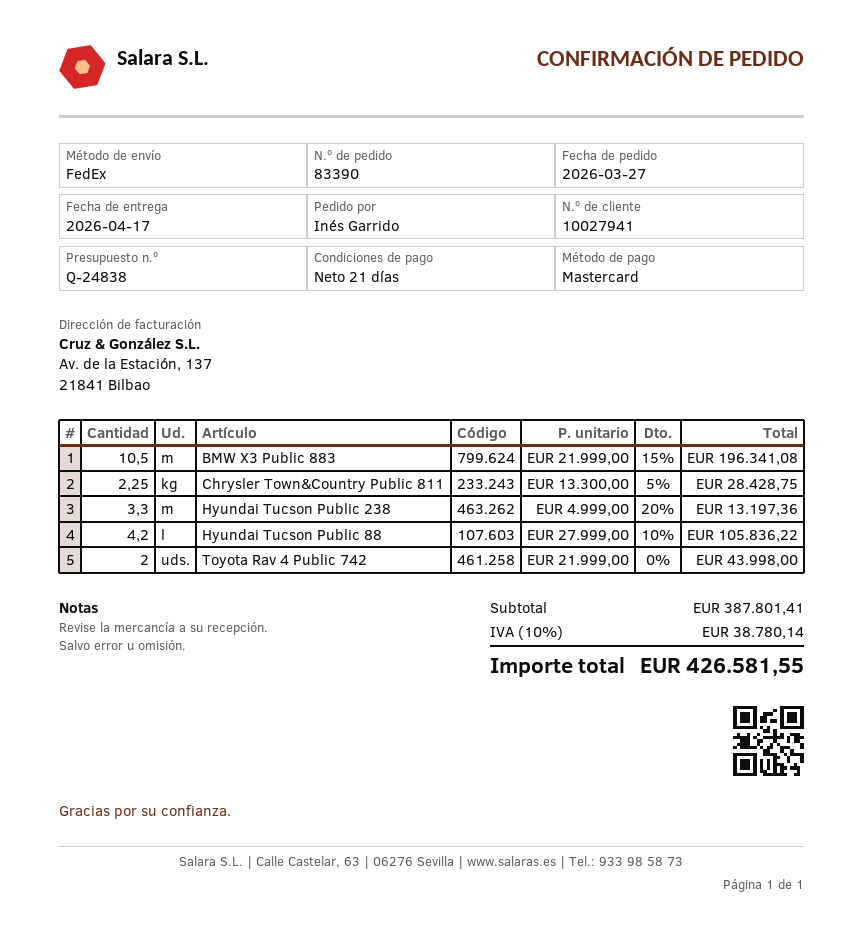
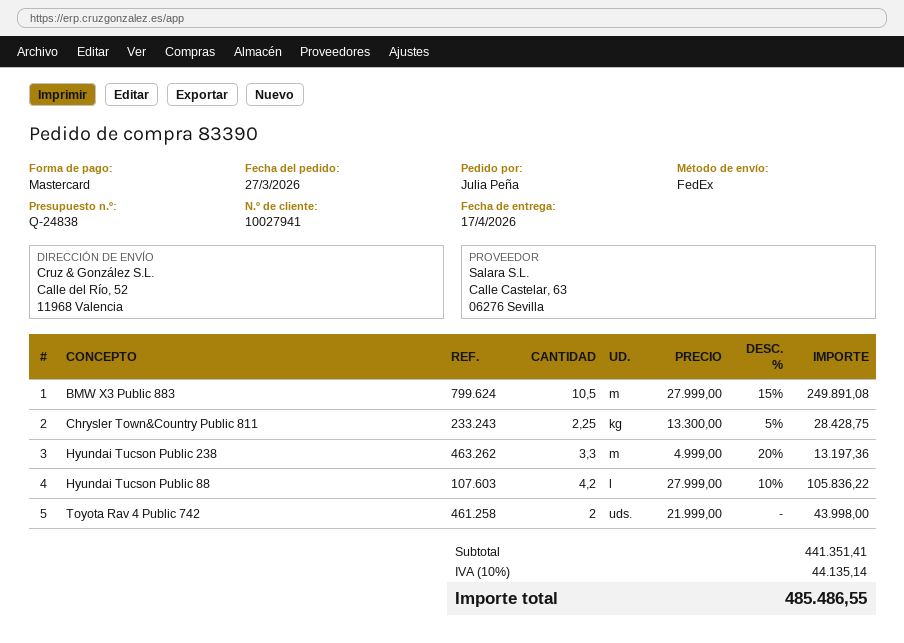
ordered by: Inés Garrido -> Julia Peña
BMW X3 Public 883: 10.5 x 21999.00 - 15% = 196341.08 -> 10.5 x 27999.00 - 15% = 249891.08
subtotal: 387801.41 -> 441351.41
tax: 10% = 38780.14 -> 10% = 44135.14
total: 426581.55 -> 485486.55

